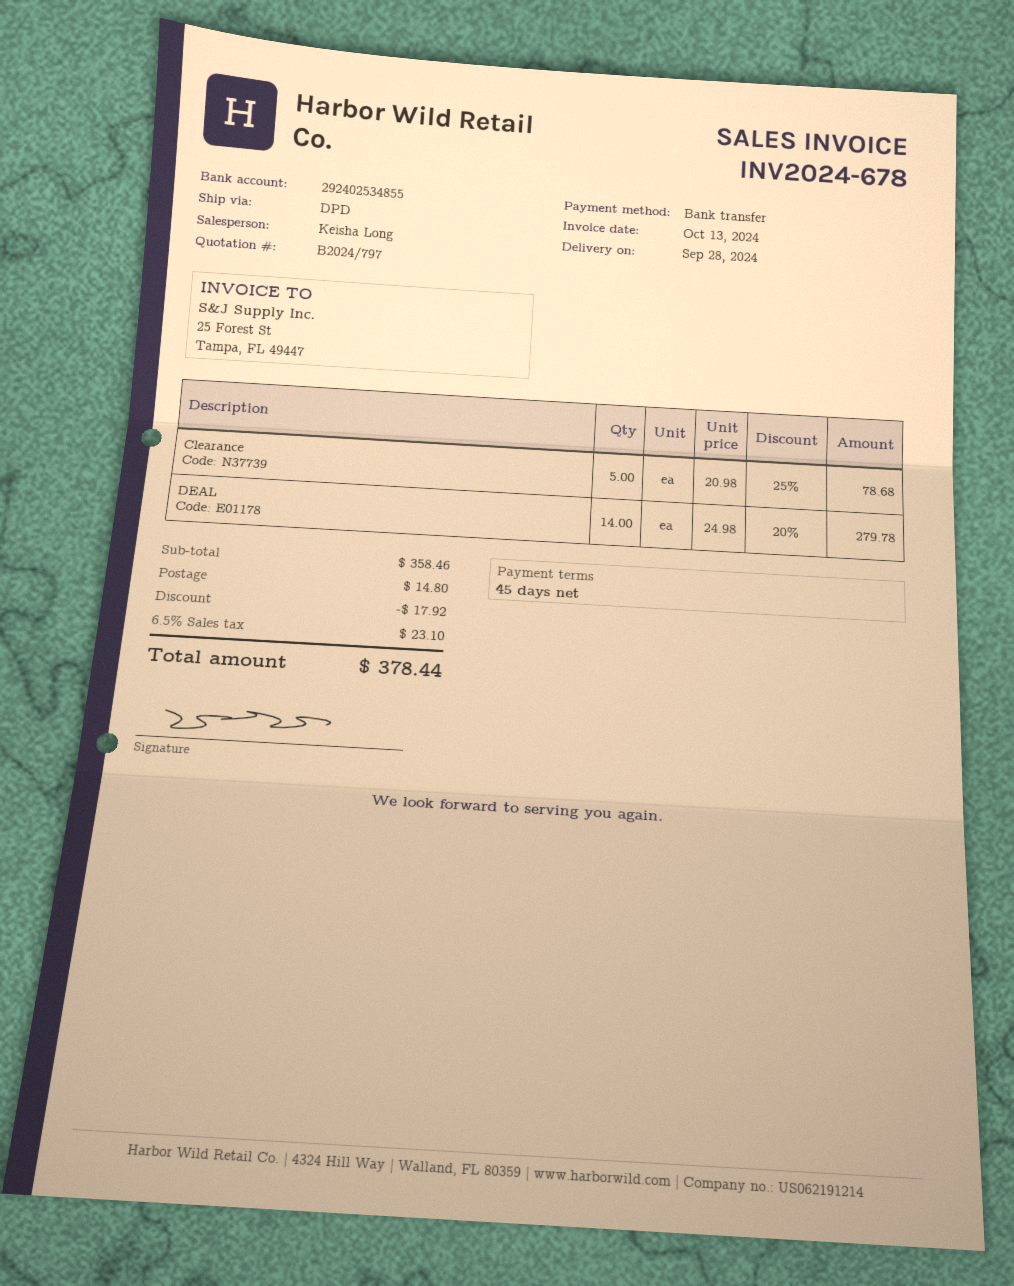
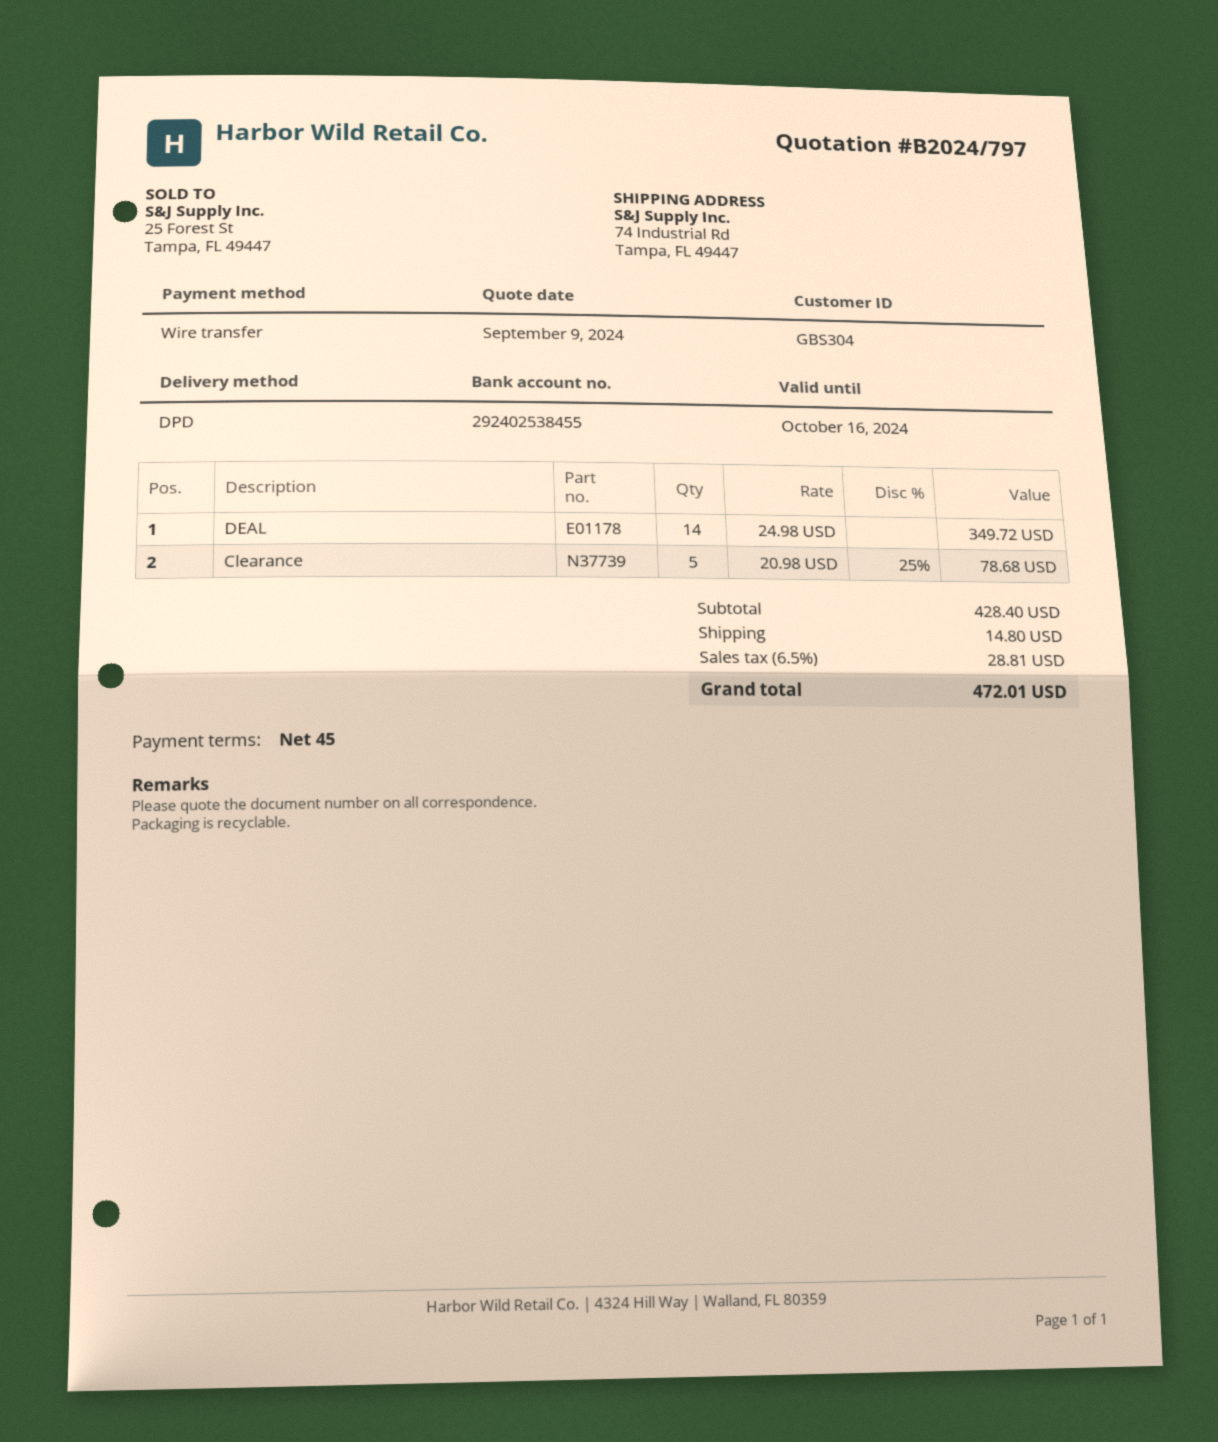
bank account: 292402534855 -> 292402538455
DEAL: 14 x 24.98 - 20% = 279.78 -> 14 x 24.98 = 349.72
subtotal: 358.46 -> 428.40
discount: 17.92 -> none
tax: 6.5% = 23.10 -> 6.5% = 28.81
total: 378.44 -> 472.01

